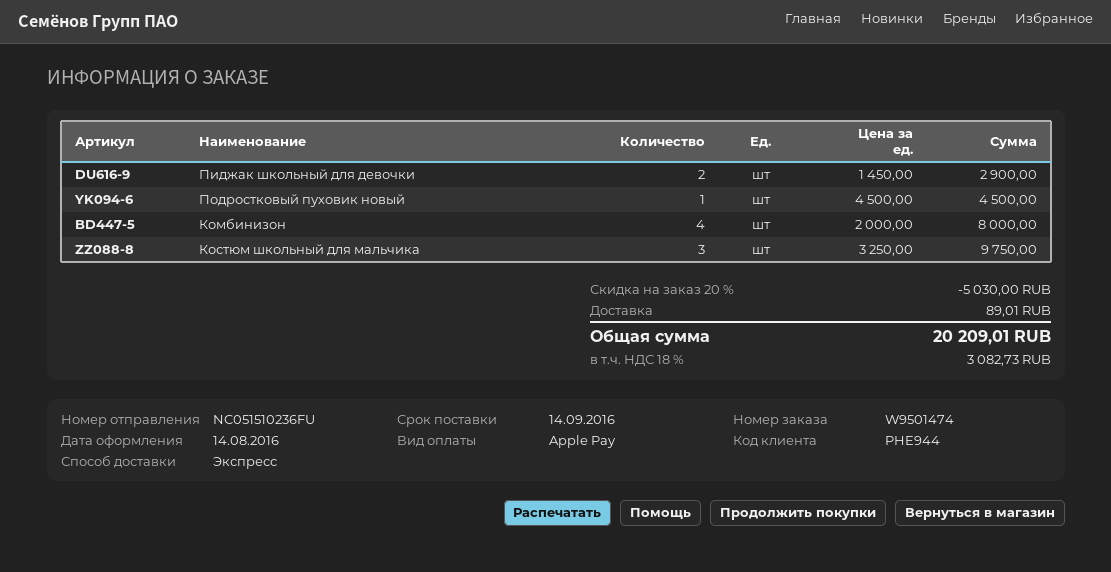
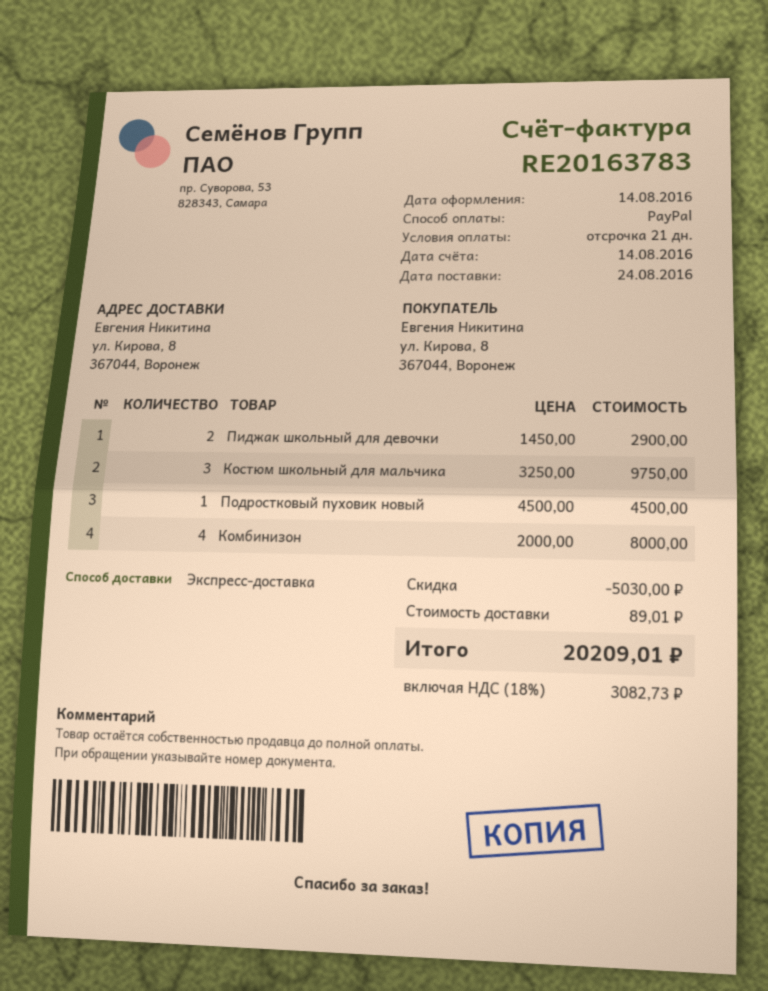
delivery date: 2016-09-14 -> 2016-08-24
payment method: Apple Pay -> PayPal

